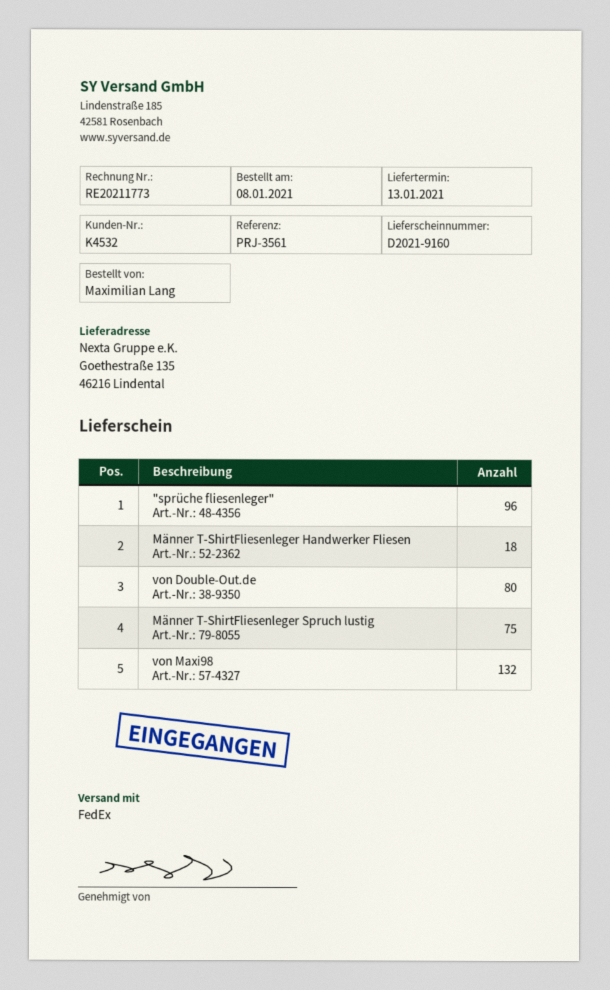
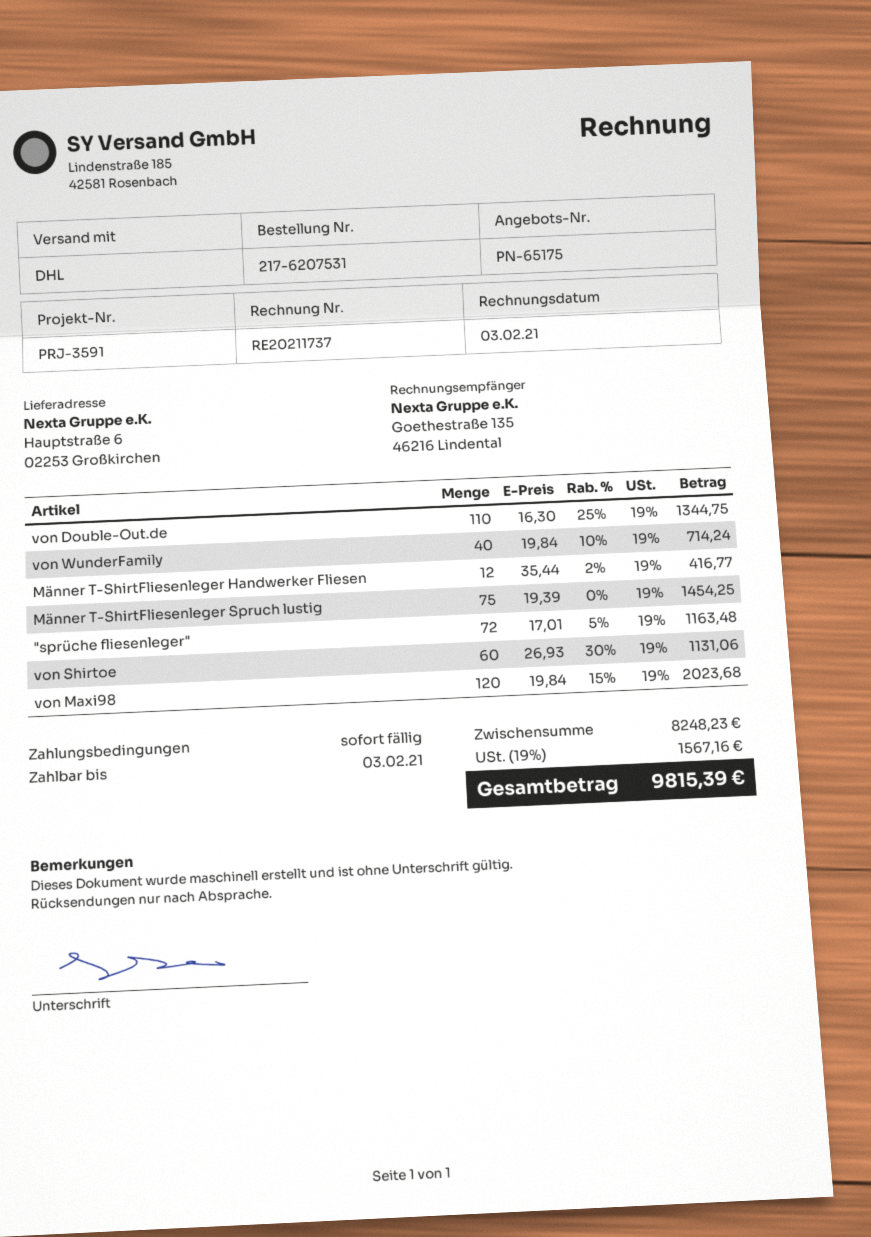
invoice number: RE20211773 -> RE20211737
reference: PRJ-3561 -> PRJ-3591
shipping method: FedEx -> DHL
ship to: Goethestraße 135, 46216 Lindental -> Hauptstraße 6, 02253 Großkirchen
"sprüche fliesenleger": 96 -> 72
Männer T-ShirtFliesenleger Handwerker Fliesen: 18 -> 12
von Double-Out.de: 80 -> 110
von Maxi98: 132 -> 120
von WunderFamily: none -> 40
von Shirtoe: none -> 60

